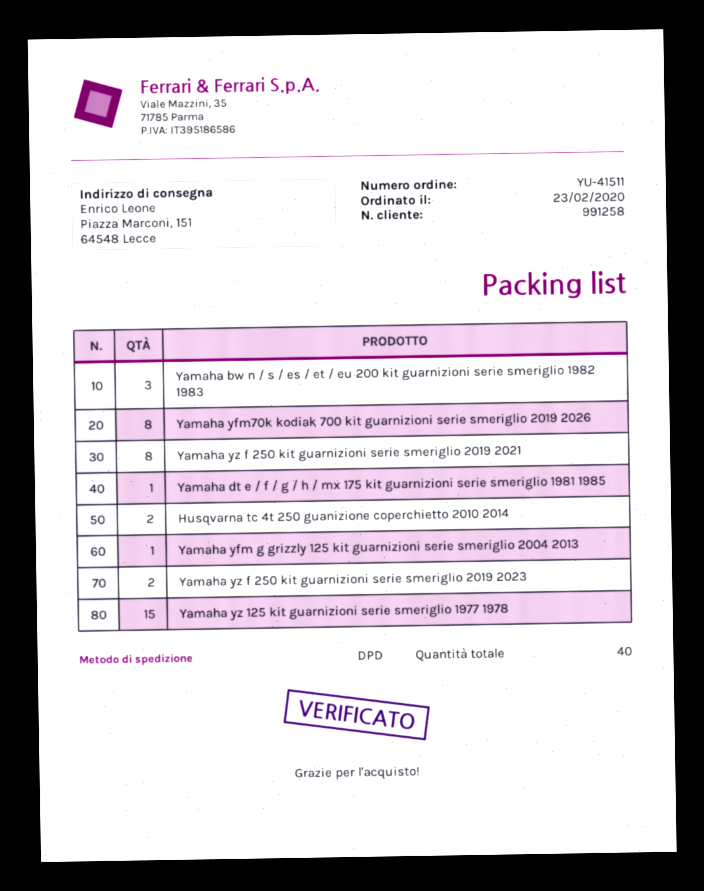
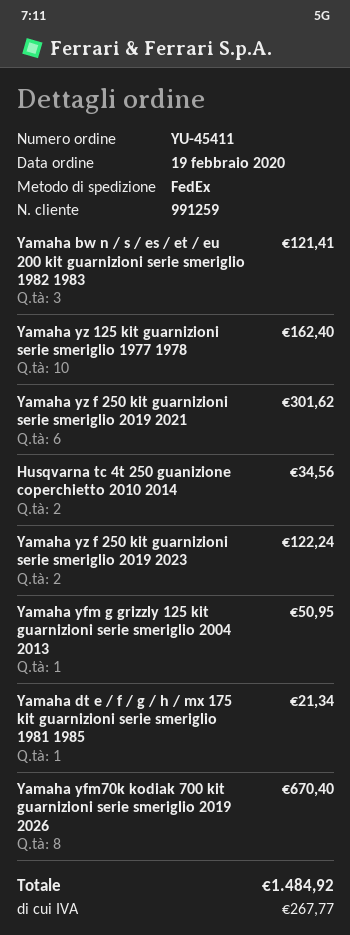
order number: YU-41511 -> YU-45411
order date: 2020-02-23 -> 2020-02-19
customer number: 991258 -> 991259
shipping method: DPD -> FedEx
Yamaha yz f 250 kit guarnizioni serie smeriglio 2019 2021: 8 -> 6
Yamaha yz 125 kit guarnizioni serie smeriglio 1977 1978: 15 -> 10

